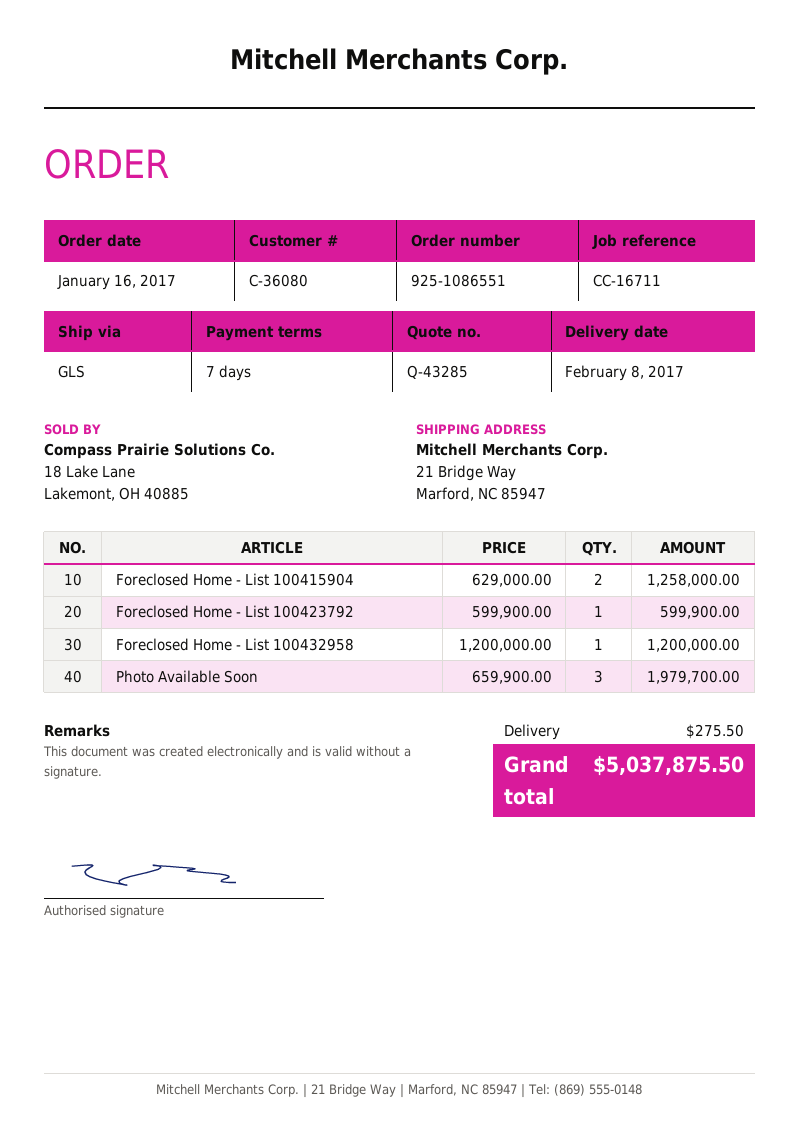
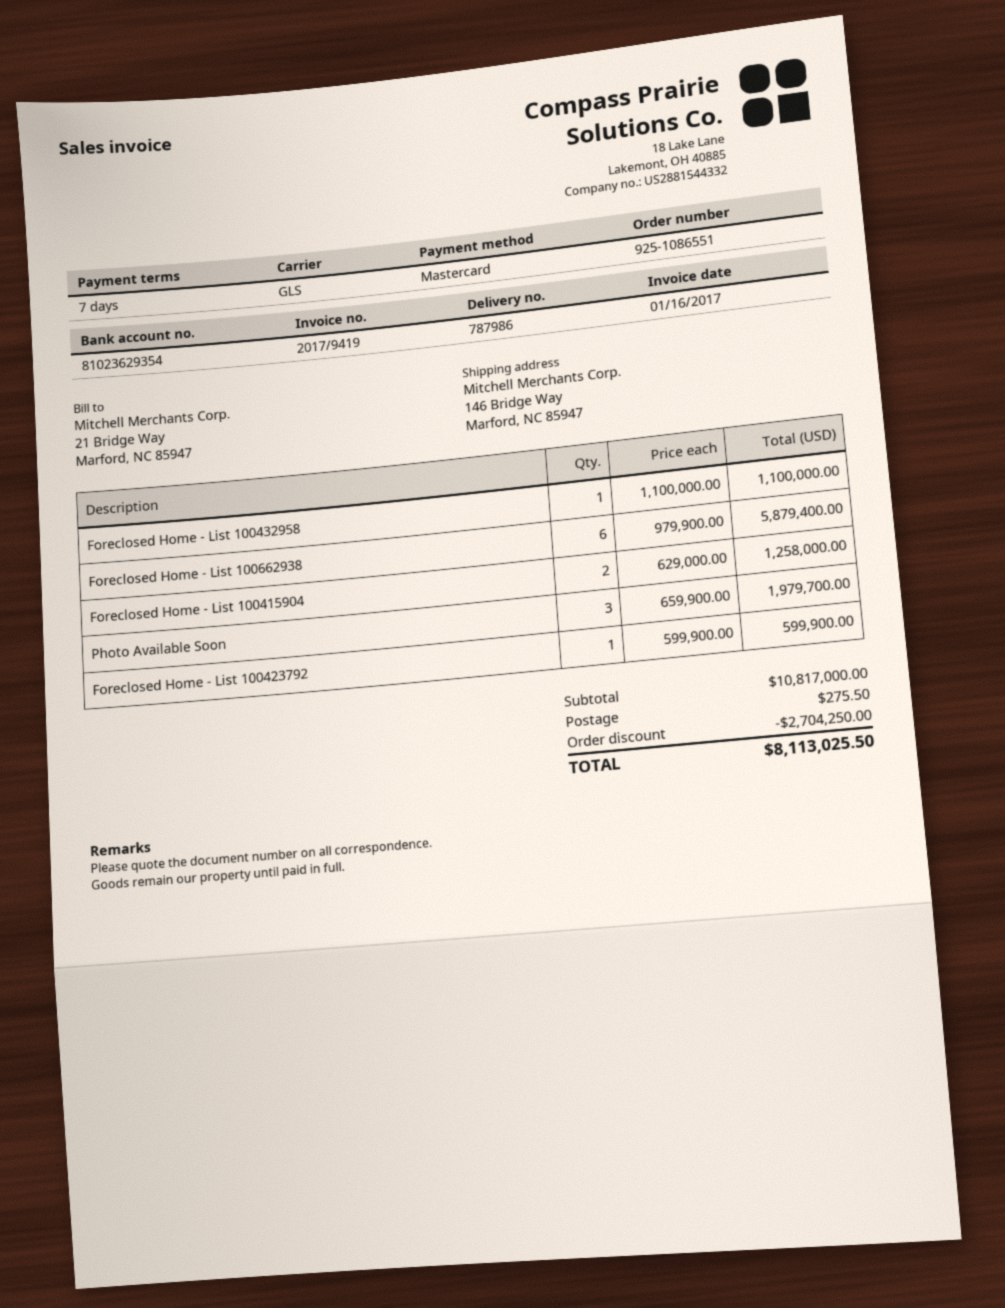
ship to: 21 Bridge Way, Marford, NC 85947 -> 146 Bridge Way, Marford, NC 85947
Foreclosed Home - List 100432958: 1 x 1200000.00 = 1200000.00 -> 1 x 1100000.00 = 1100000.00
Foreclosed Home - List 100662938: none -> 6 x 979900.00 = 5879400.00
discount: none -> 2704250.00
total: 5037875.50 -> 8113025.50

